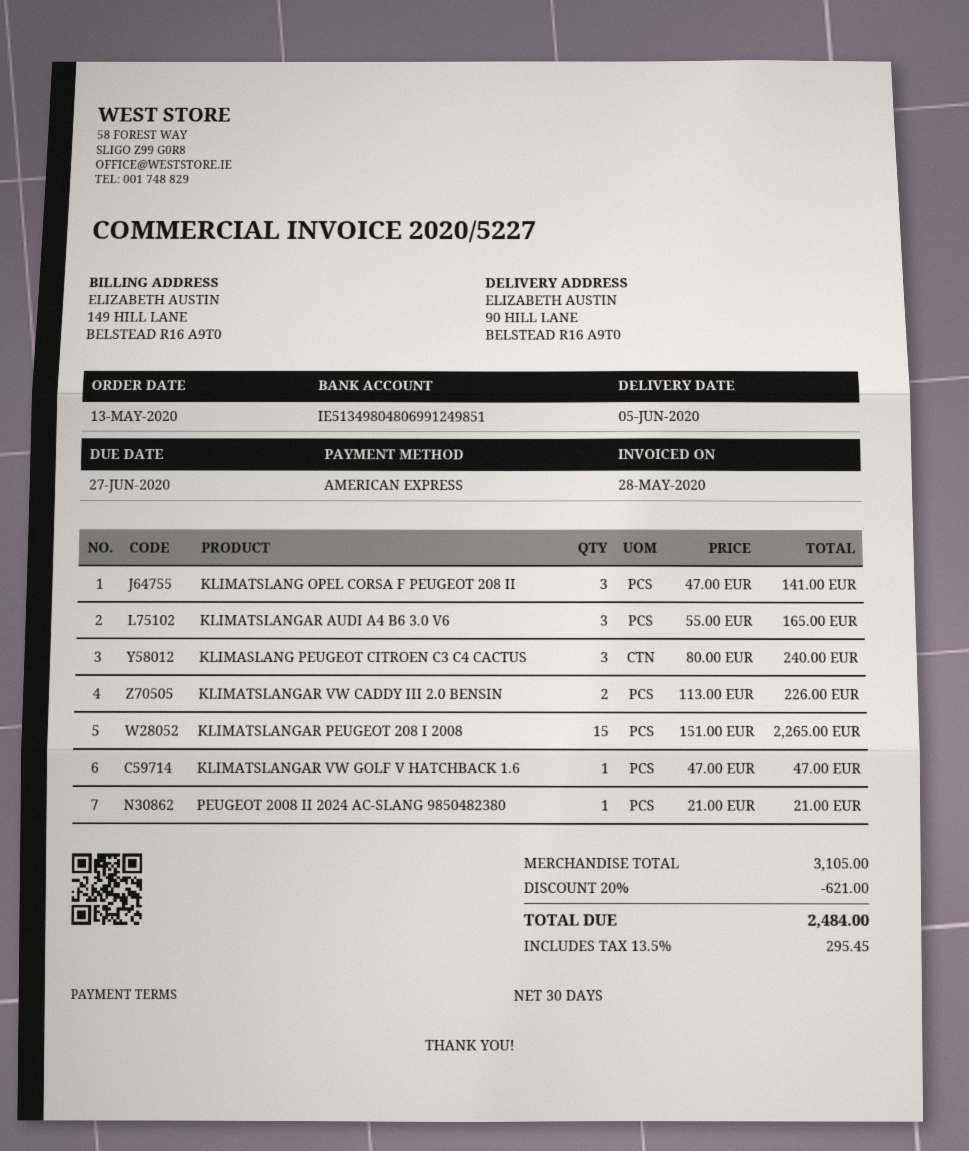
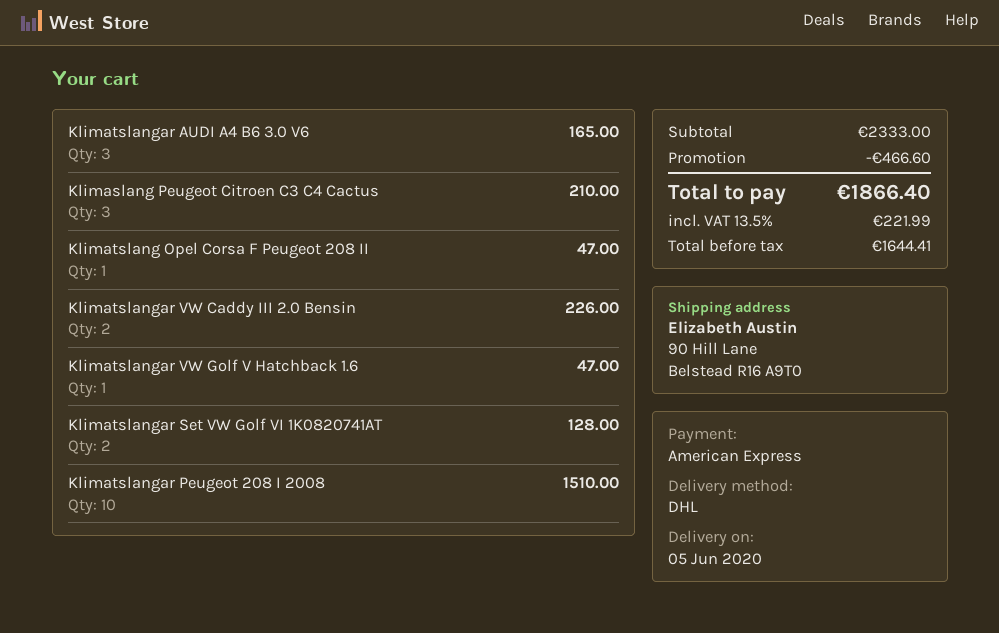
KLIMATSLANG OPEL CORSA F PEUGEOT 208 II: 3 for 141.00 -> 1 for 47.00
KLIMASLANG PEUGEOT CITROEN C3 C4 CACTUS: 3 for 240.00 -> 3 for 210.00
KLIMATSLANGAR PEUGEOT 208 I 2008: 15 for 2265.00 -> 10 for 1510.00
PEUGEOT 2008 II 2024 AC-SLANG 9850482380: 1 for 21.00 -> none
Klimatslangar Set VW Golf VI 1K0820741AT: none -> 2 for 128.00
subtotal: 3105.00 -> 2333.00
discount: 621.00 -> 466.60
tax: 13.5% = 295.45 -> 13.5% = 221.99
total: 2484.00 -> 1866.40

